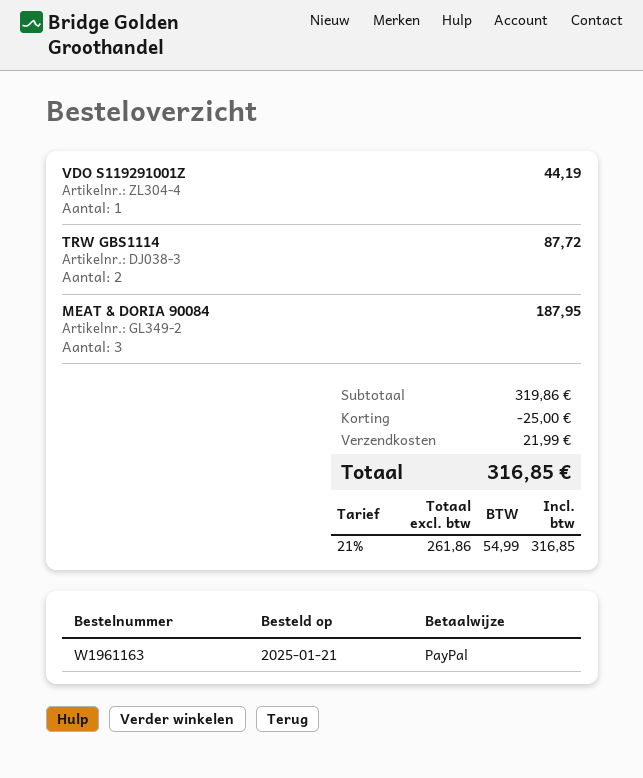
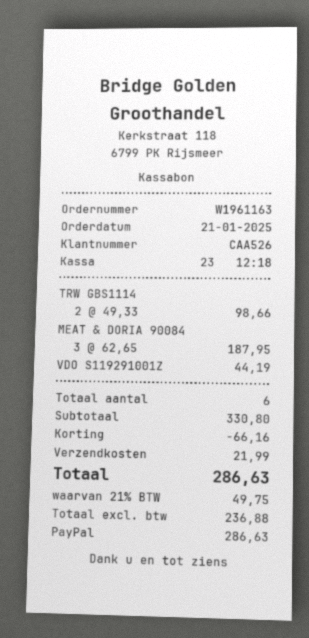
TRW GBS1114: 2 for 87.72 -> 2 for 98.66
subtotal: 319.86 -> 330.80
discount: 25.00 -> 66.16
net: 261.86 -> 236.88
tax: 21% = 54.99 -> 21% = 49.75
total: 316.85 -> 286.63

